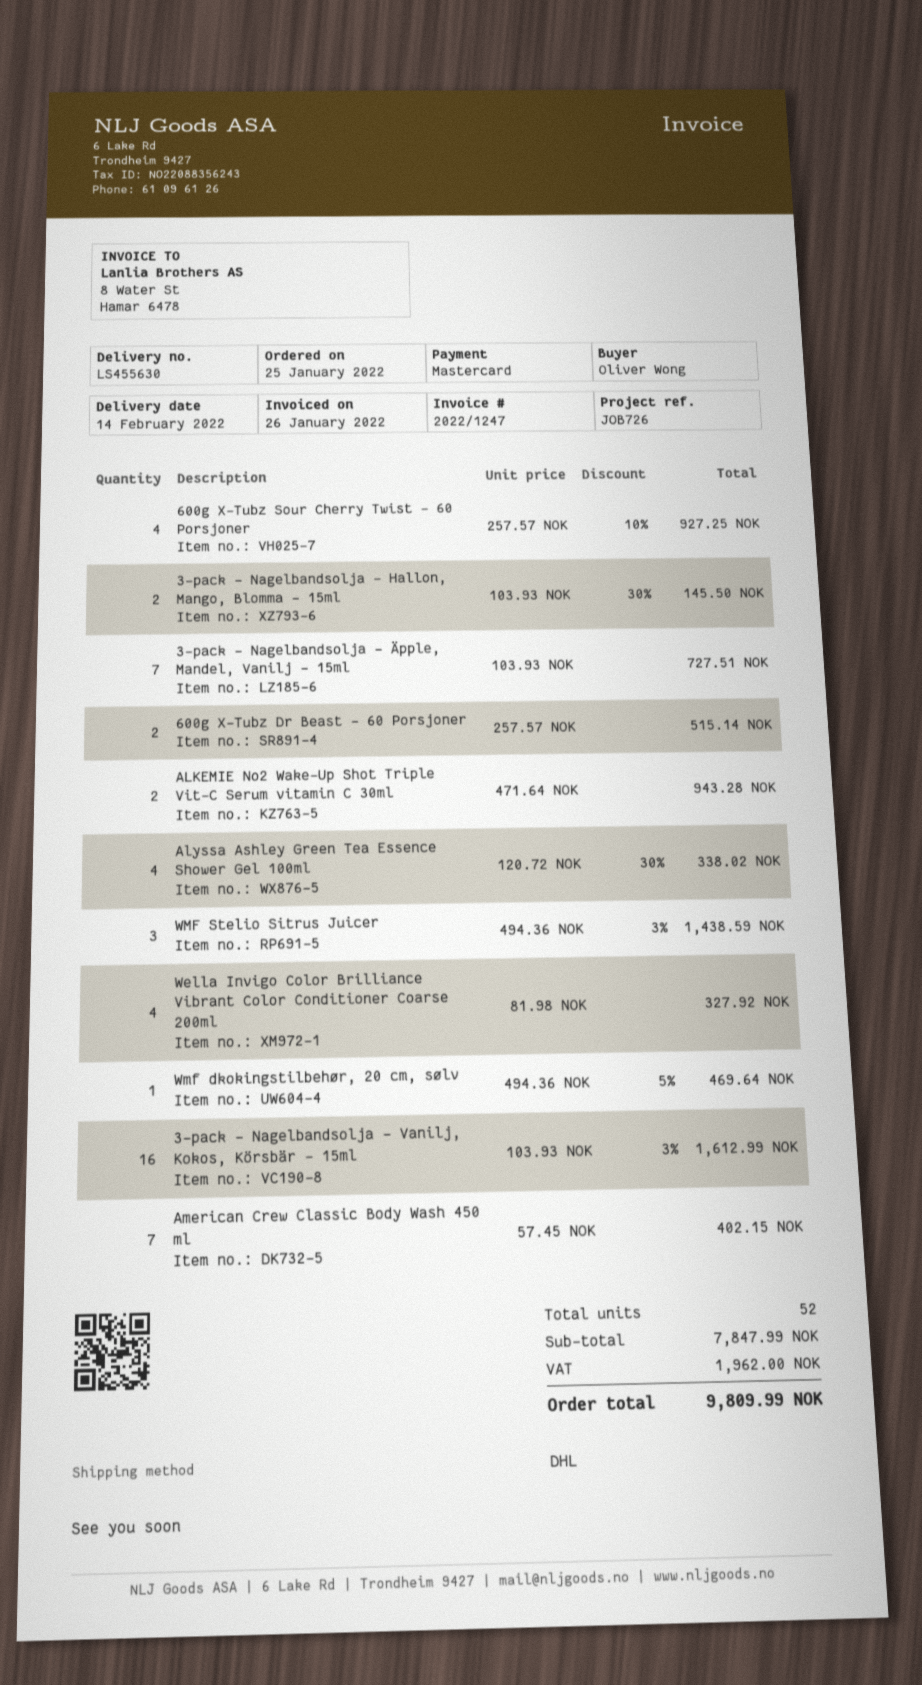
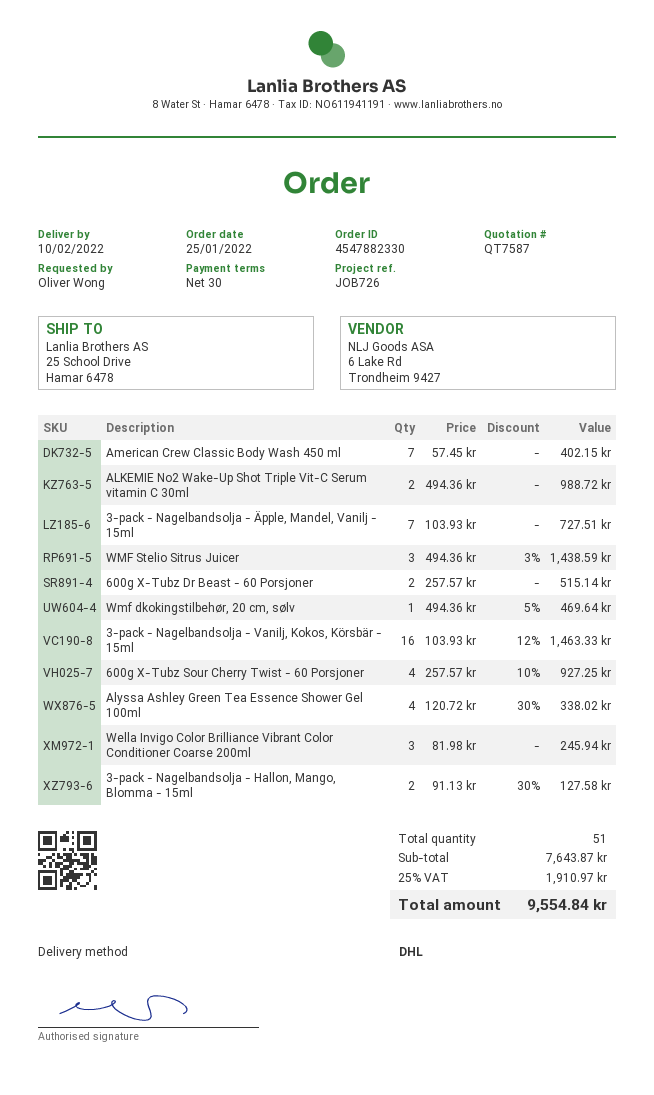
delivery date: 2022-02-14 -> 2022-02-10
3-pack - Nagelbandsolja - Hallon, Mango, Blomma - 15ml: 2 x 103.93 - 30% = 145.50 -> 2 x 91.13 - 30% = 127.58
ALKEMIE No2 Wake-Up Shot Triple Vit-C Serum vitamin C 30ml: 2 x 471.64 = 943.28 -> 2 x 494.36 = 988.72
Wella Invigo Color Brilliance Vibrant Color Conditioner Coarse 200ml: 4 x 81.98 = 327.92 -> 3 x 81.98 = 245.94
3-pack - Nagelbandsolja - Vanilj, Kokos, Körsbär - 15ml: 16 x 103.93 - 3% = 1612.99 -> 16 x 103.93 - 12% = 1463.33
total quantity: 52 -> 51
subtotal: 7847.99 -> 7643.87
tax: 1962.00 -> 1910.97
total: 9809.99 -> 9554.84

